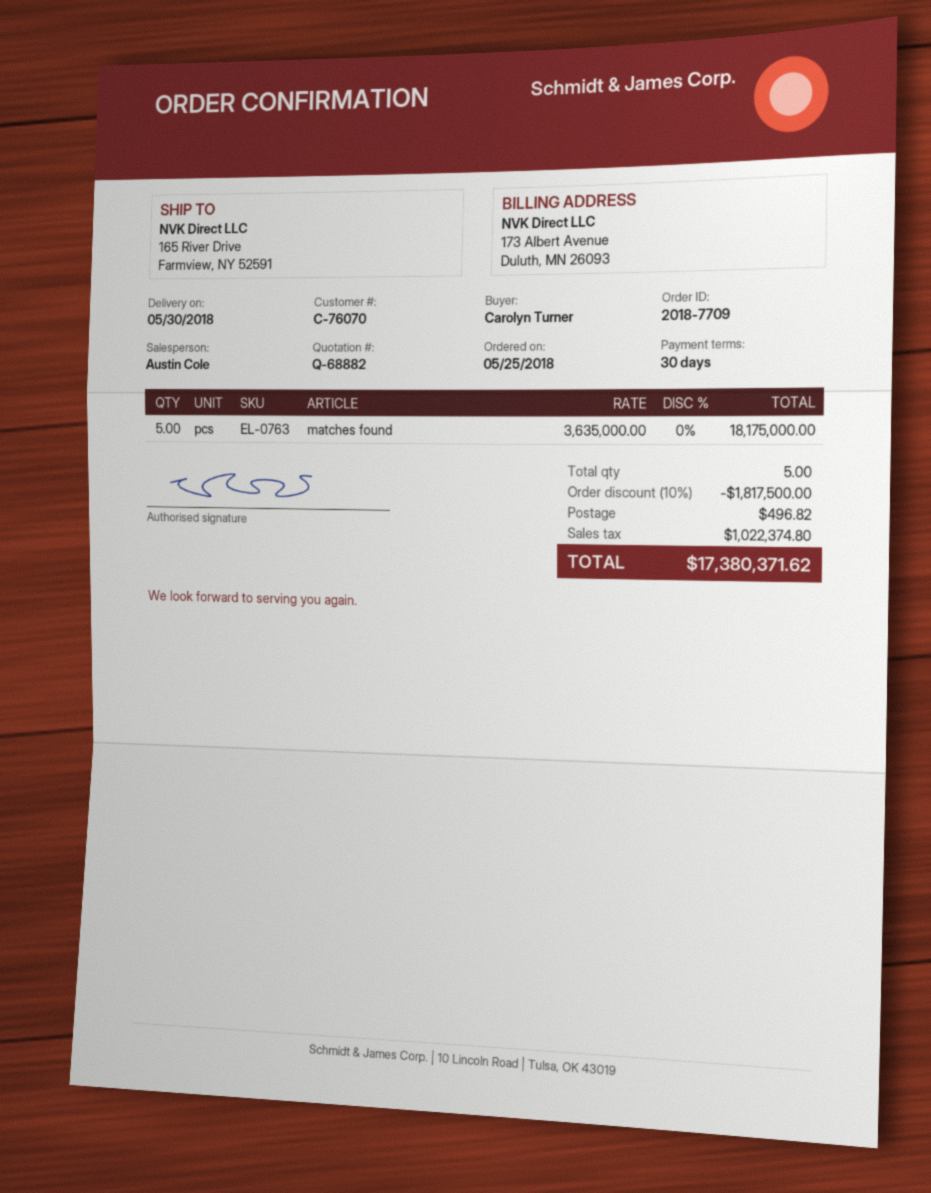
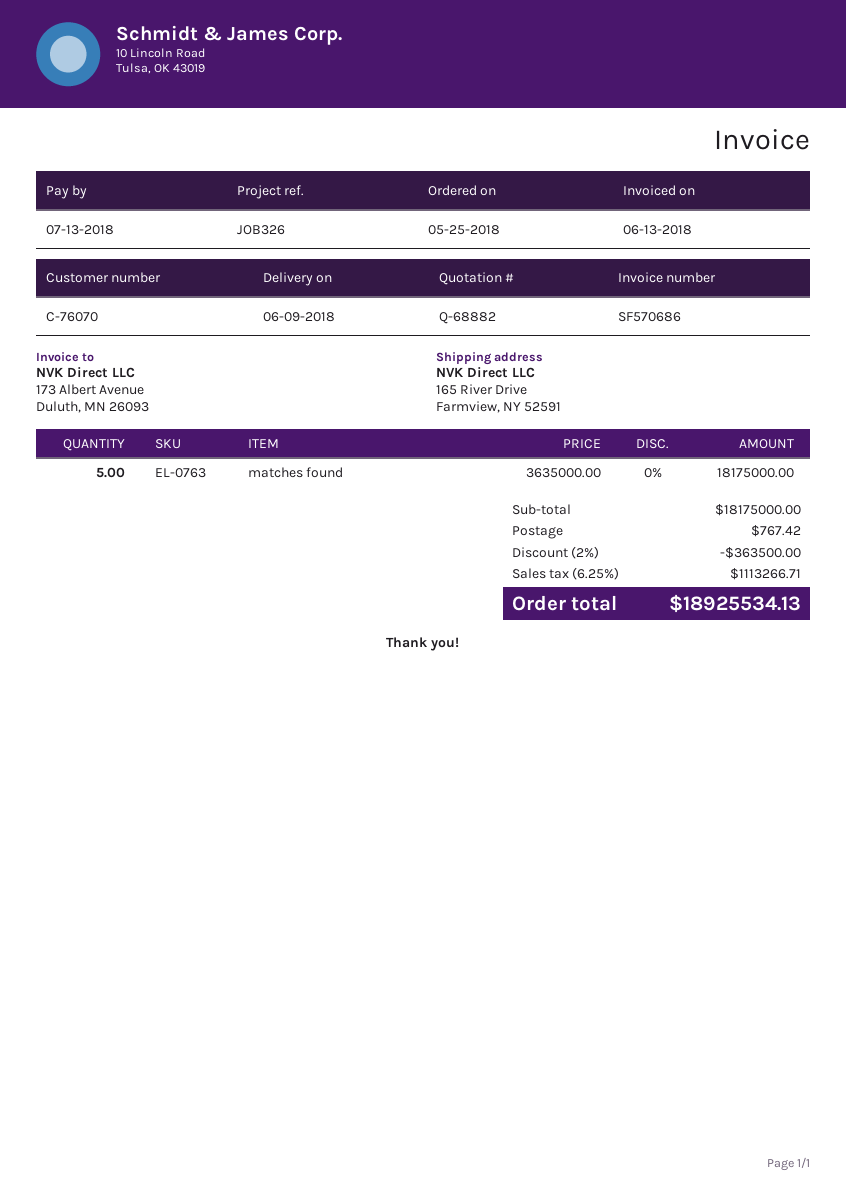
delivery date: 2018-05-30 -> 2018-06-09
discount: 10% = 1817500.00 -> 2% = 363500.00
shipping: 496.82 -> 767.42
tax: 1022374.80 -> 1113266.71
total: 17380371.62 -> 18925534.13

